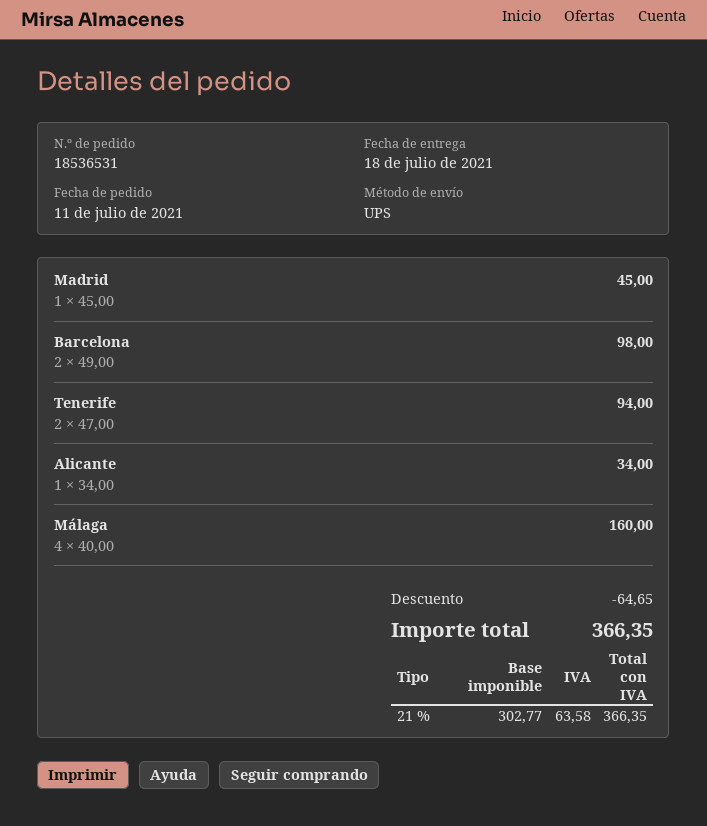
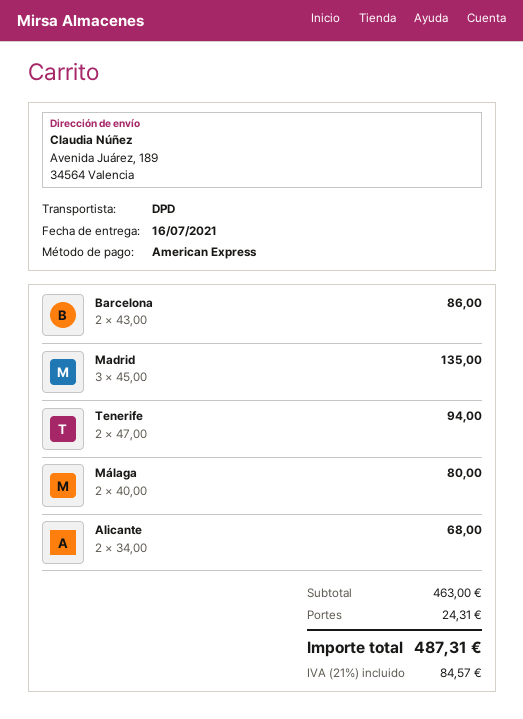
delivery date: 2021-07-18 -> 2021-07-16
shipping method: UPS -> DPD
Madrid: 1 x 45.00 = 45.00 -> 3 x 45.00 = 135.00
Barcelona: 2 x 49.00 = 98.00 -> 2 x 43.00 = 86.00
Alicante: 1 x 34.00 = 34.00 -> 2 x 34.00 = 68.00
Málaga: 4 x 40.00 = 160.00 -> 2 x 40.00 = 80.00
discount: 64.65 -> none
shipping: none -> 24.31
tax: 21% = 63.58 -> 21% = 84.57
total: 366.35 -> 487.31

